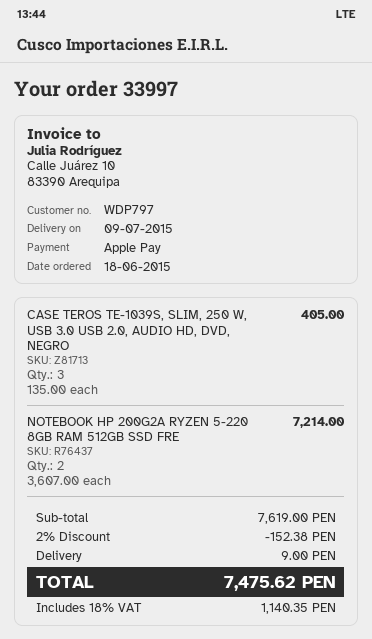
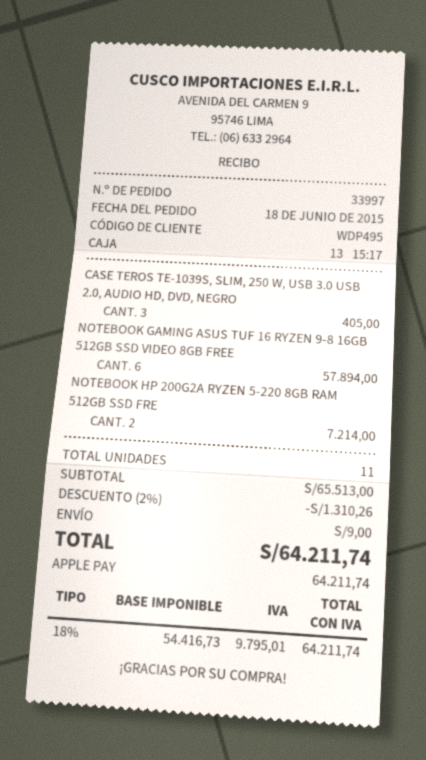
customer number: WDP797 -> WDP495
NOTEBOOK GAMING ASUS TUF 16 RYZEN 9-8 16GB 512GB SSD VIDEO 8GB FREE: none -> 6 for 57894.00
subtotal: 7619.00 -> 65513.00
discount: 2% = 152.38 -> 2% = 1310.26
tax: 18% = 1140.35 -> 18% = 9795.01
total: 7475.62 -> 64211.74

